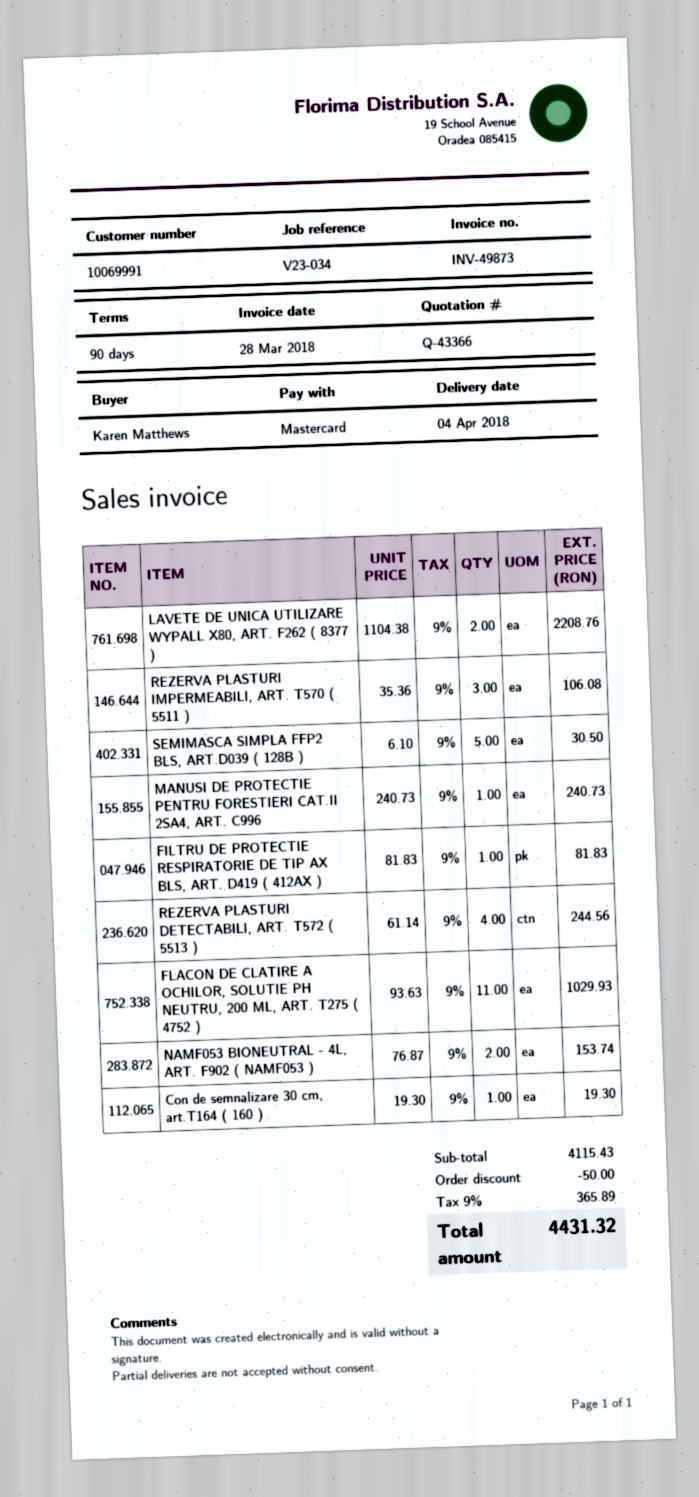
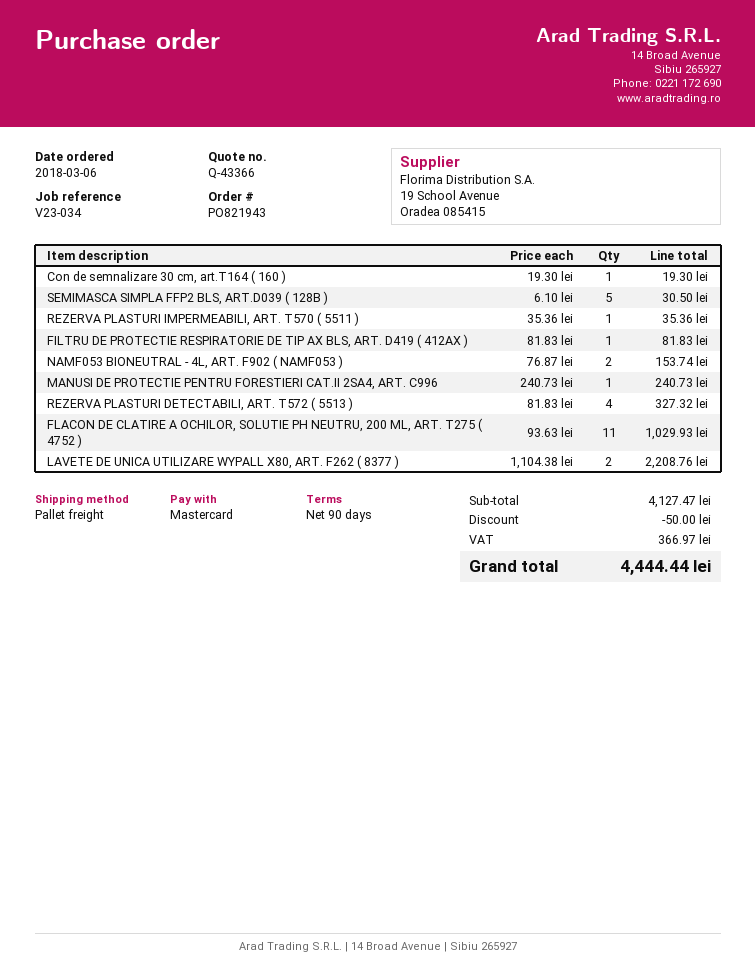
REZERVA PLASTURI IMPERMEABILI, ART. T570 ( 5511 ): 3 x 35.36 = 106.08 -> 1 x 35.36 = 35.36
REZERVA PLASTURI DETECTABILI, ART. T572 ( 5513 ): 4 x 61.14 = 244.56 -> 4 x 81.83 = 327.32
subtotal: 4115.43 -> 4127.47
tax: 365.89 -> 366.97
total: 4431.32 -> 4444.44

